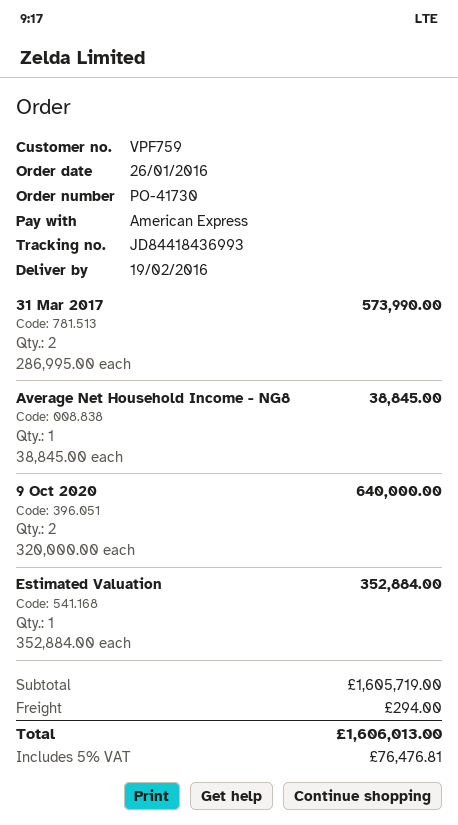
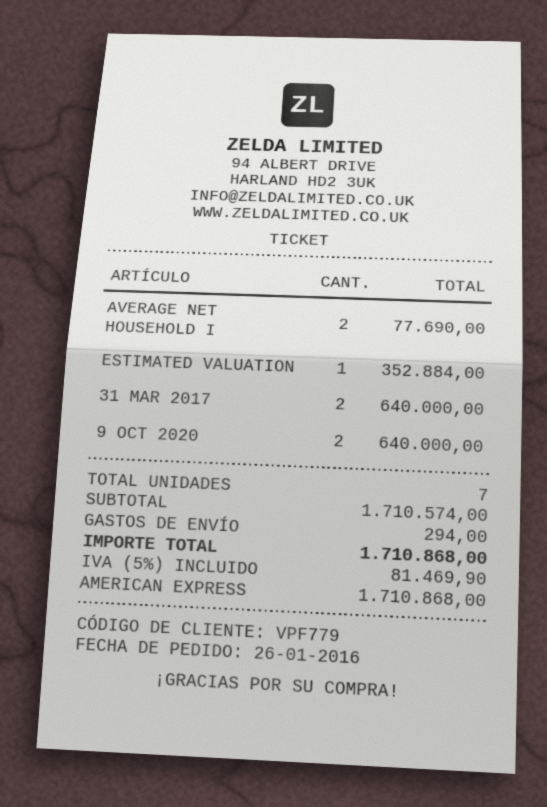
customer number: VPF759 -> VPF779
31 Mar 2017: 2 for 573990.00 -> 2 for 640000.00
Average Net Household Income - NG8: 1 for 38845.00 -> 2 for 77690.00
subtotal: 1605719.00 -> 1710574.00
tax: 5% = 76476.81 -> 5% = 81469.90
total: 1606013.00 -> 1710868.00

